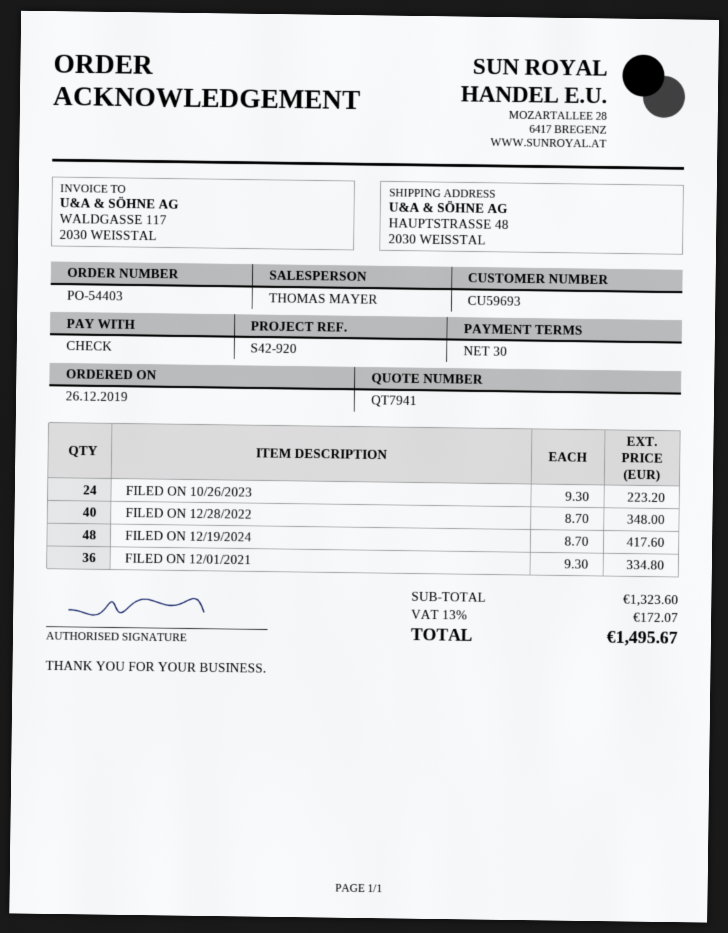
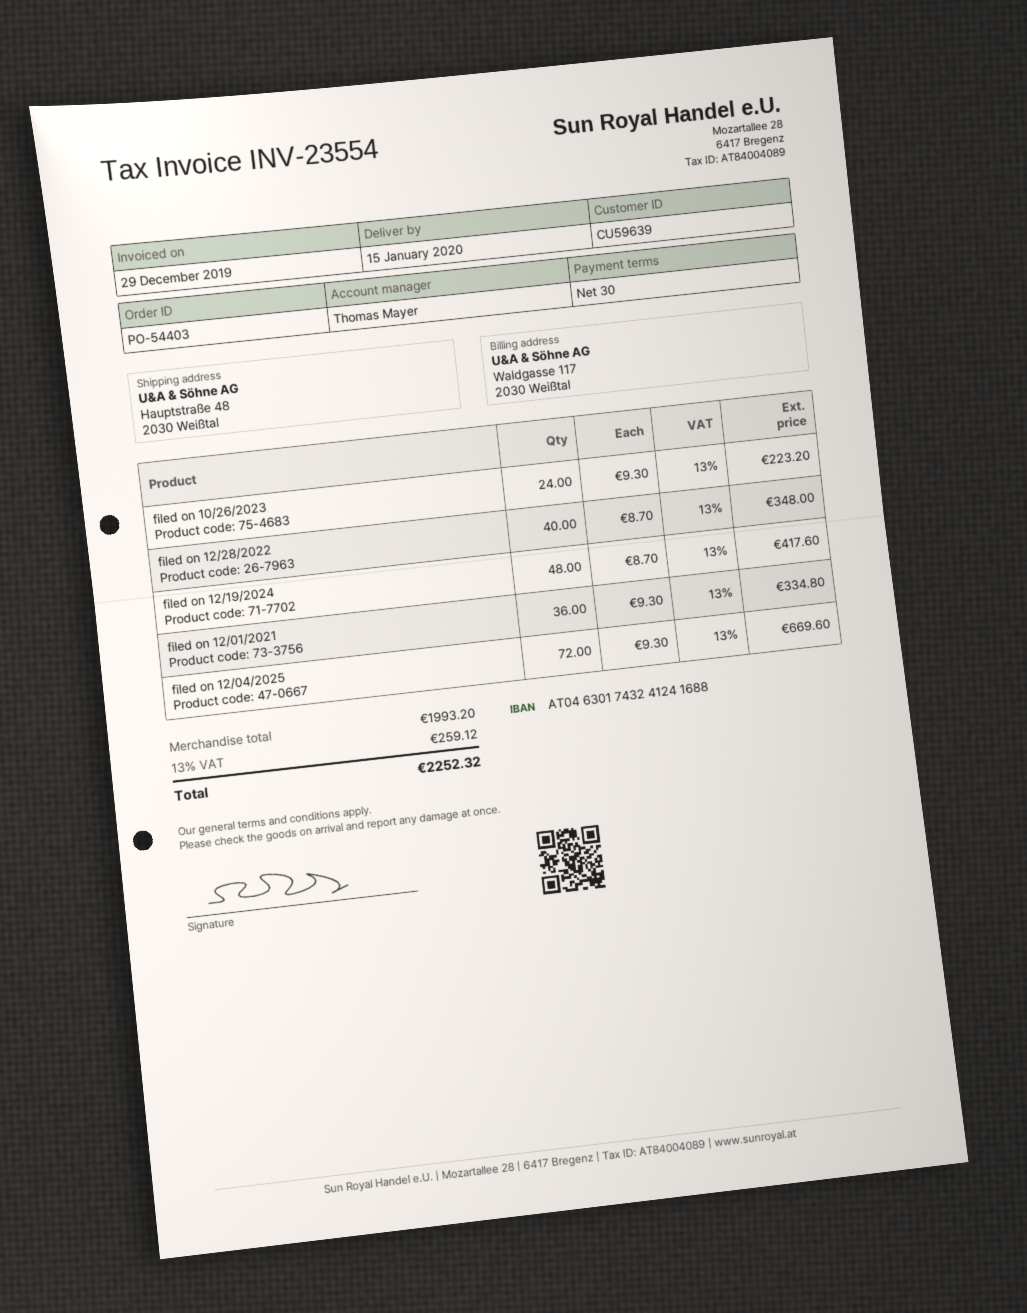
customer number: CU59693 -> CU59639
filed on 12/04/2025: none -> 72 x 9.30 = 669.60
subtotal: 1323.60 -> 1993.20
tax: 13% = 172.07 -> 13% = 259.12
total: 1495.67 -> 2252.32

